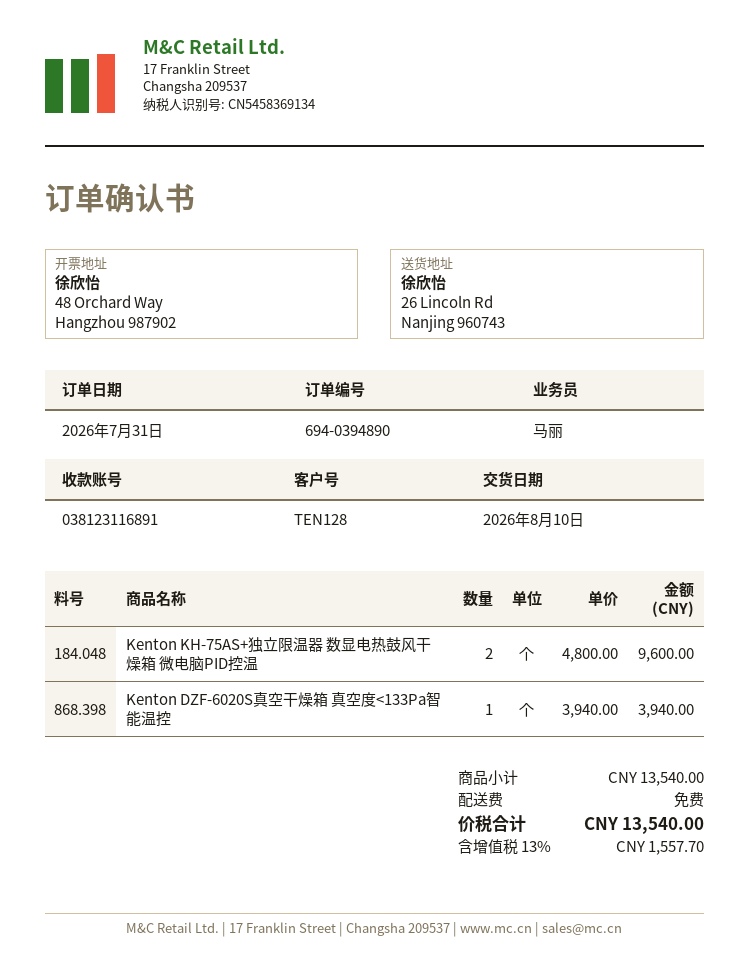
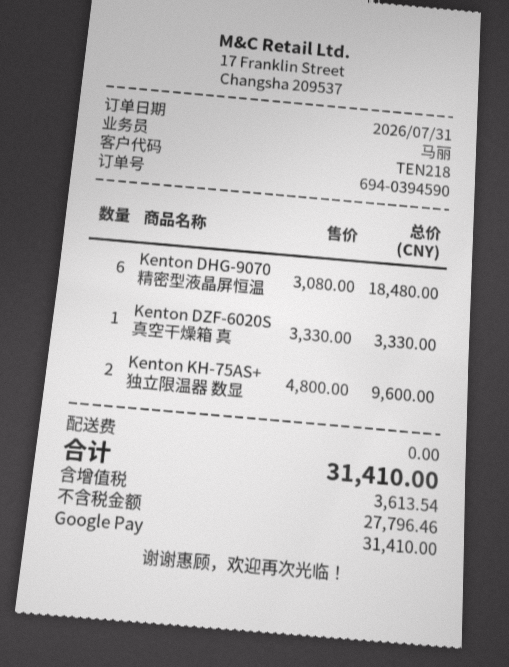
order number: 694-0394890 -> 694-0394590
customer number: TEN128 -> TEN218
Kenton DZF-6020S真空干燥箱 真空度<133Pa智能温控: 1 x 3940.00 = 3940.00 -> 1 x 3330.00 = 3330.00
Kenton DHG-9070精密型液晶屏恒温: none -> 6 x 3080.00 = 18480.00
tax: 1557.70 -> 3613.54
total: 13540.00 -> 31410.00

